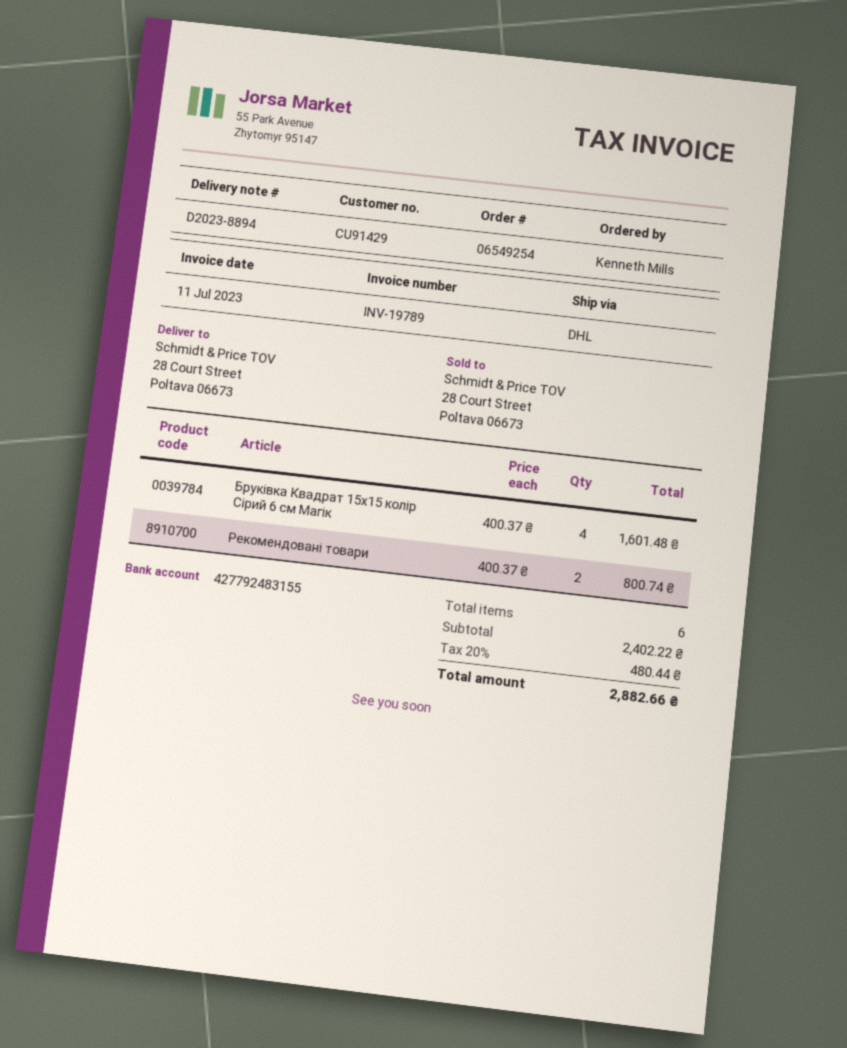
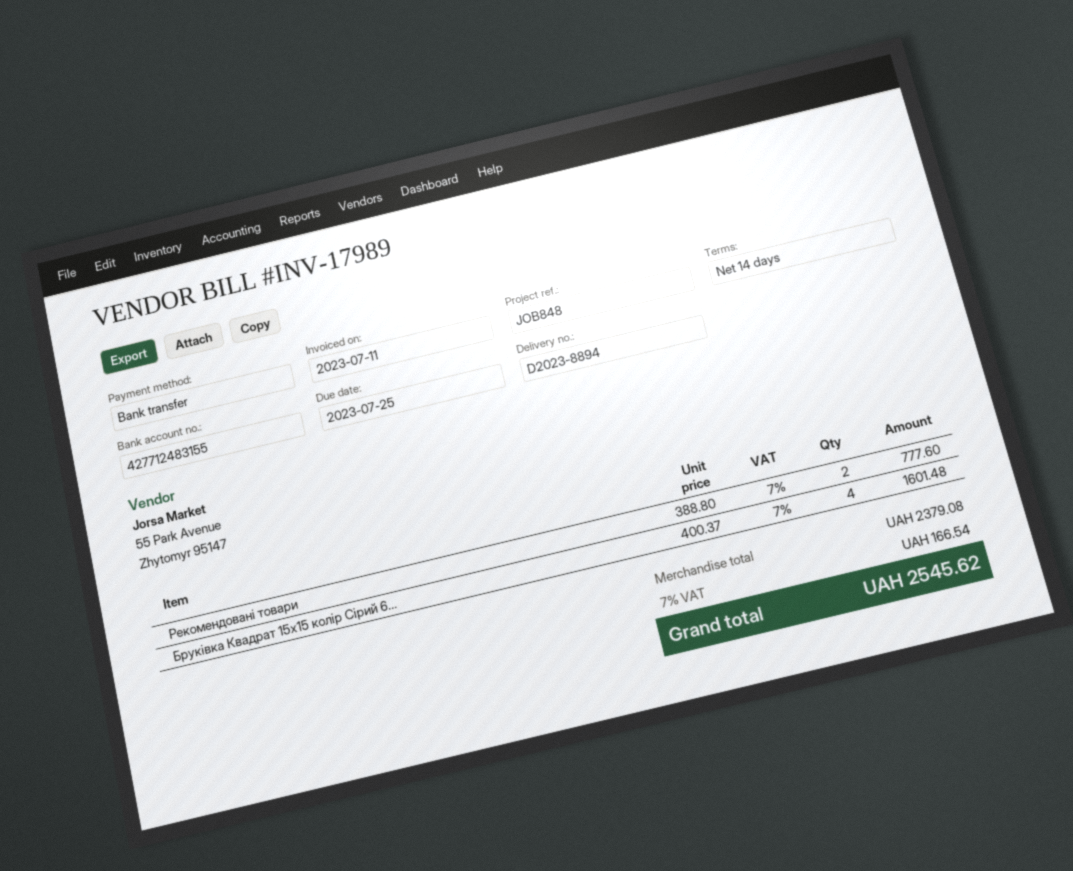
invoice number: INV-19789 -> INV-17989
bank account: 427792483155 -> 427712483155
Рекомендовані товари: 2 x 400.37 = 800.74 -> 2 x 388.80 = 777.60
subtotal: 2402.22 -> 2379.08
tax: 20% = 480.44 -> 7% = 166.54
total: 2882.66 -> 2545.62

